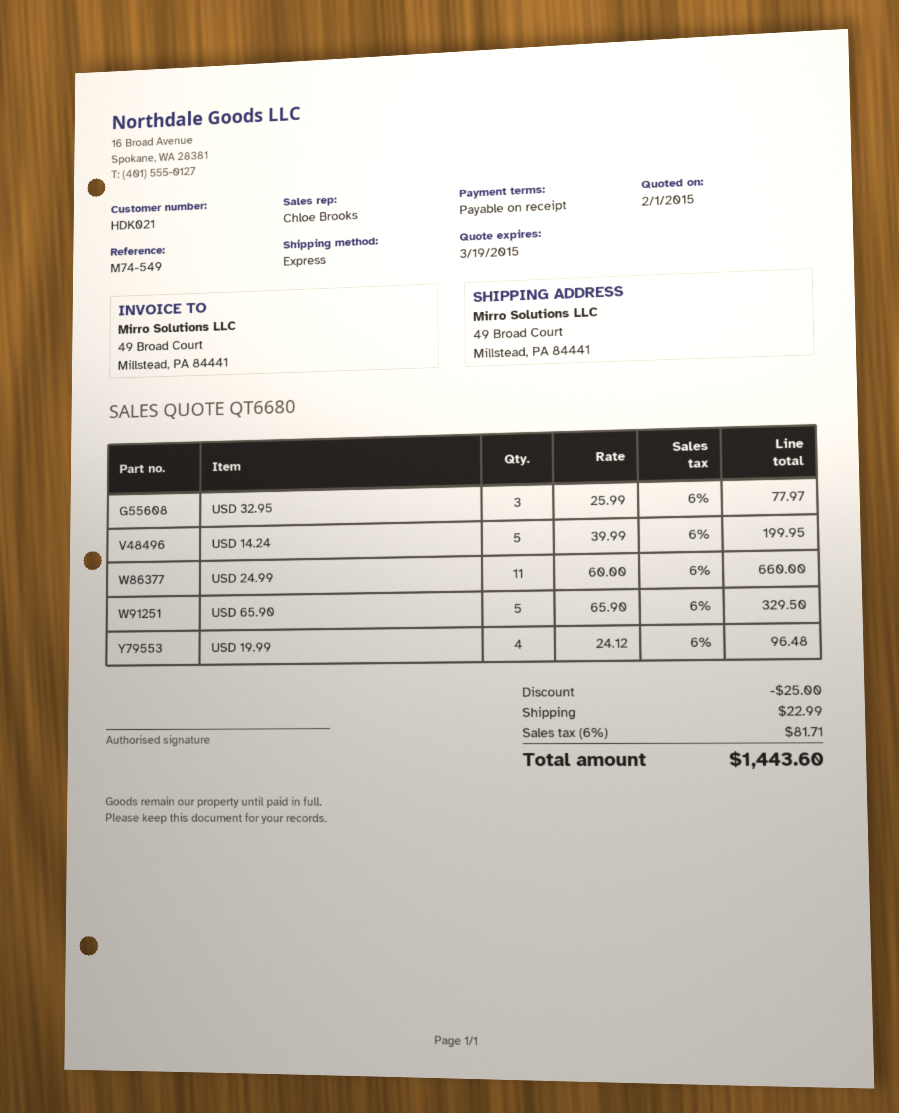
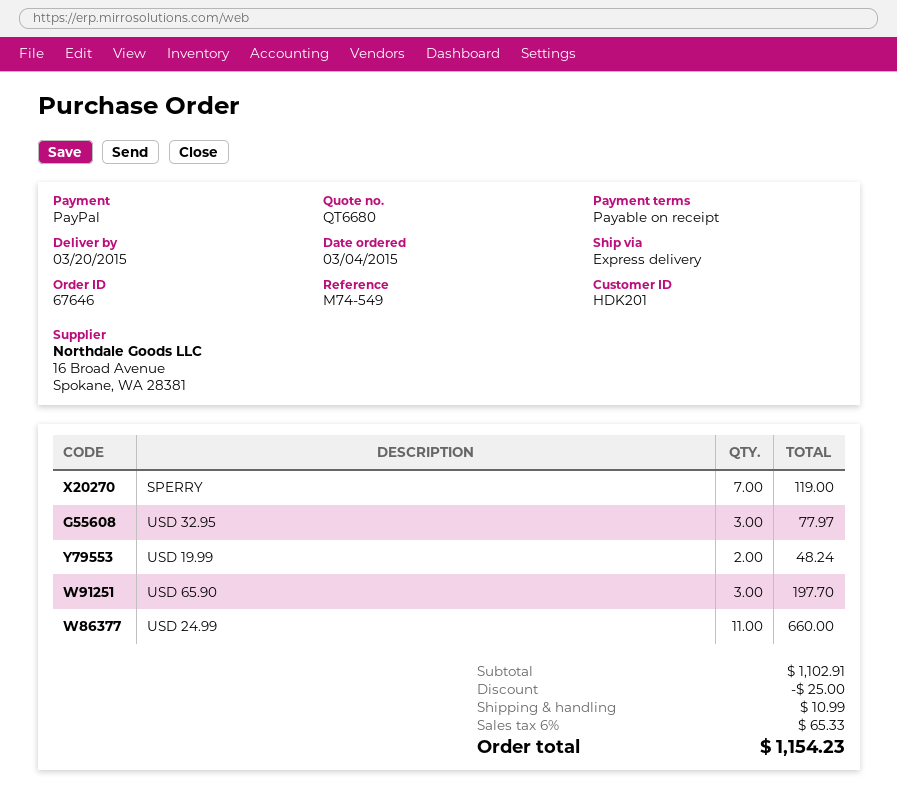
customer number: HDK021 -> HDK201
USD 14.24: 5 for 199.95 -> none
USD 65.90: 5 for 329.50 -> 3 for 197.70
USD 19.99: 4 for 96.48 -> 2 for 48.24
SPERRY: none -> 7 for 119.00
shipping: 22.99 -> 10.99
tax: 6% = 81.71 -> 6% = 65.33
total: 1443.60 -> 1154.23

